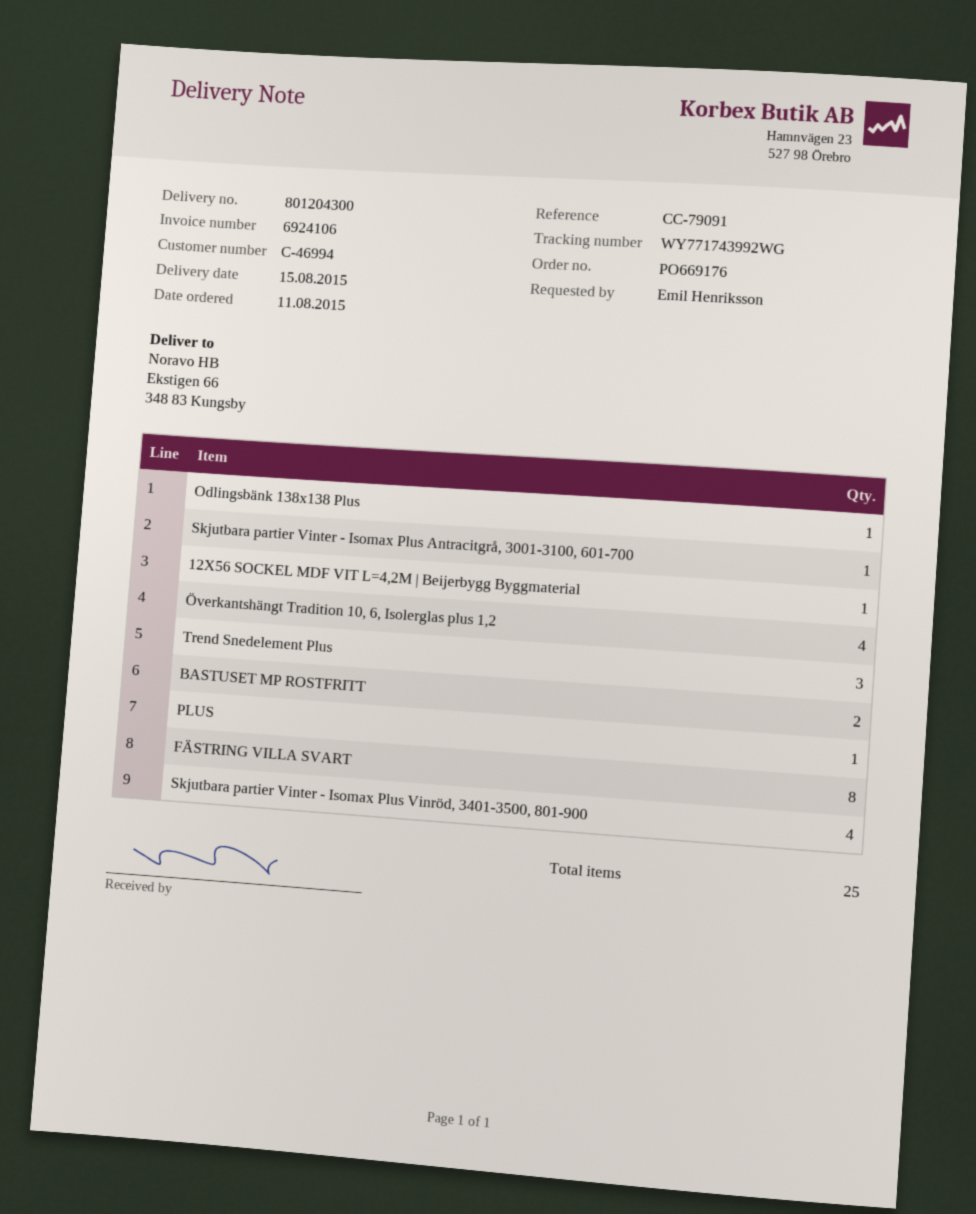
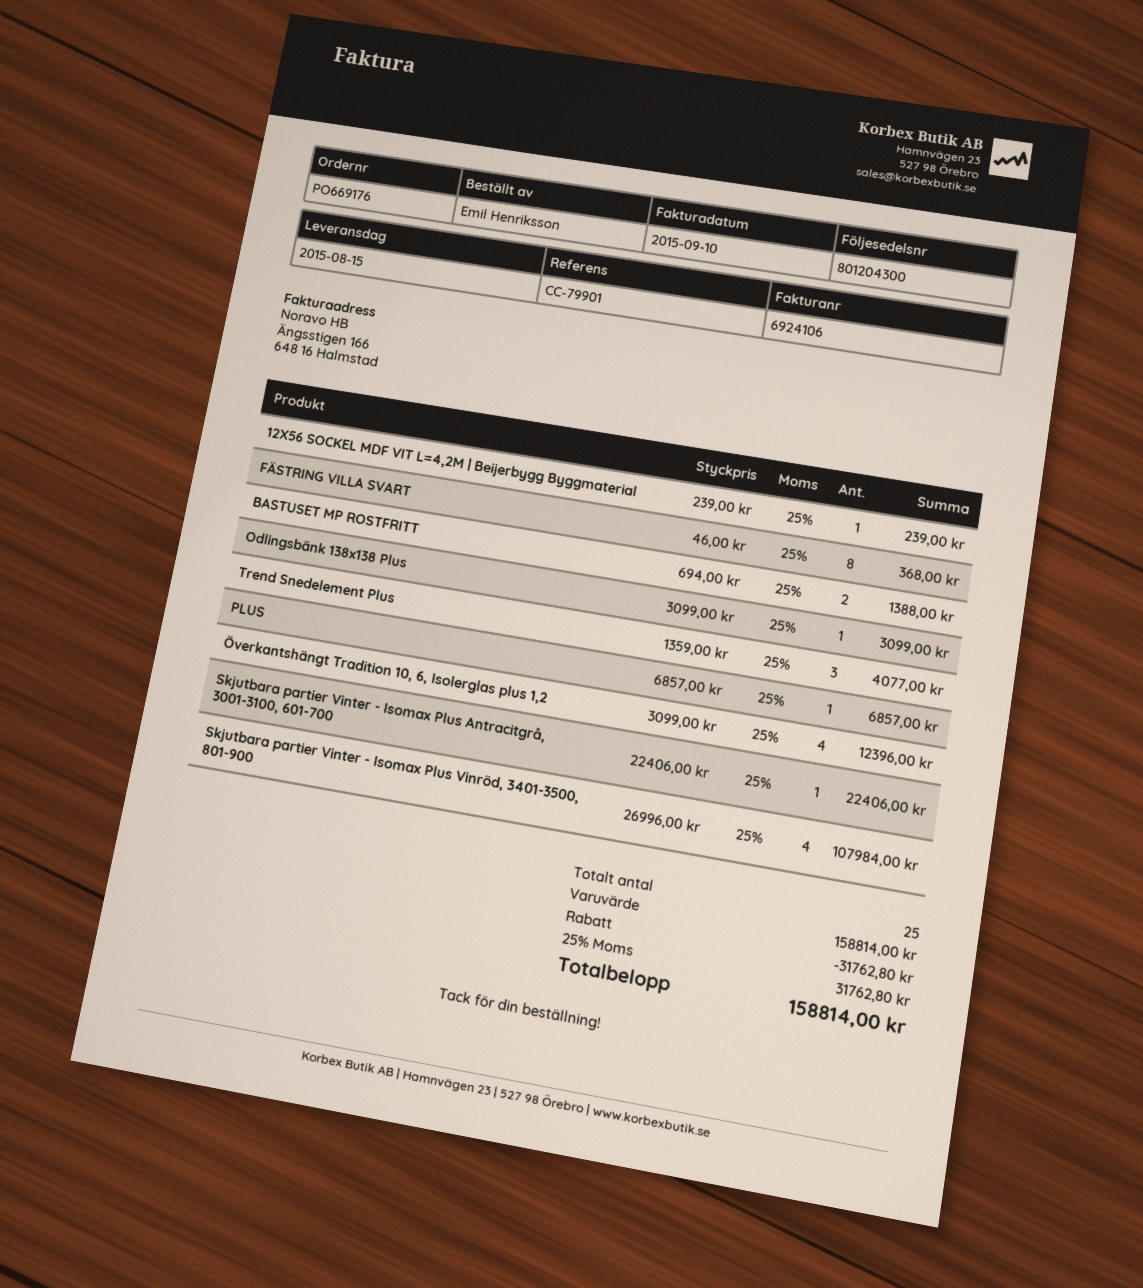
reference: CC-79091 -> CC-79901

